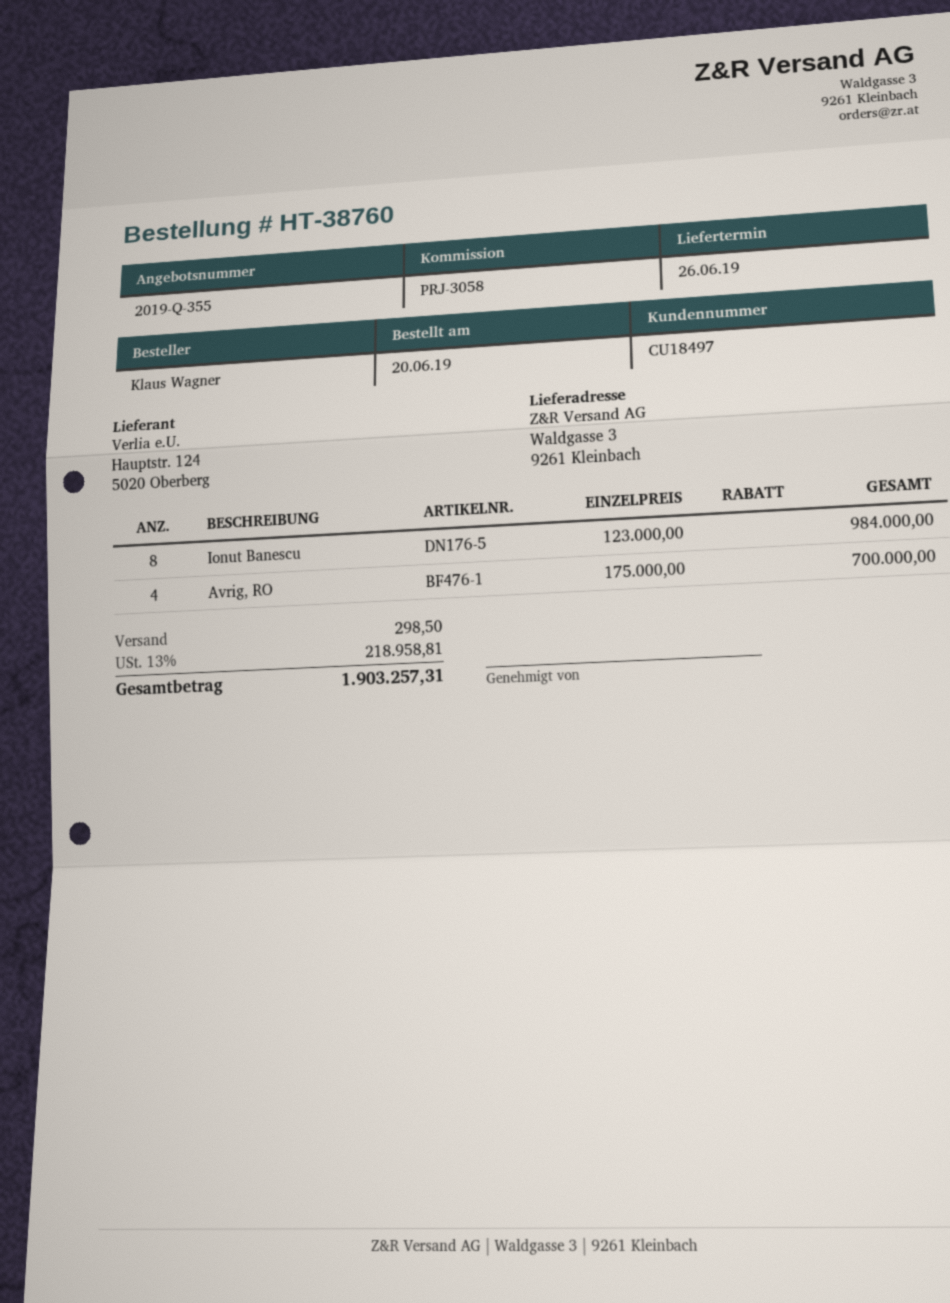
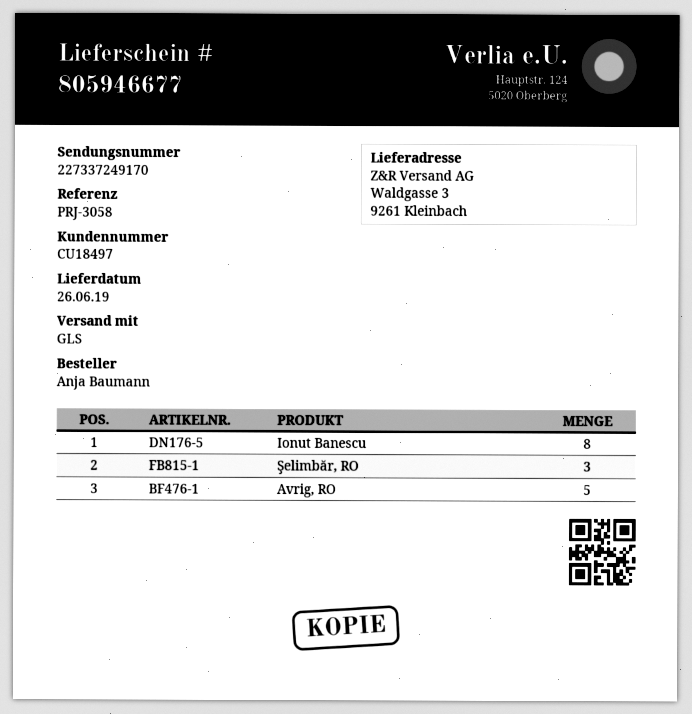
ordered by: Klaus Wagner -> Anja Baumann
Avrig, RO: 4 -> 5
Şelimbăr, RO: none -> 3

